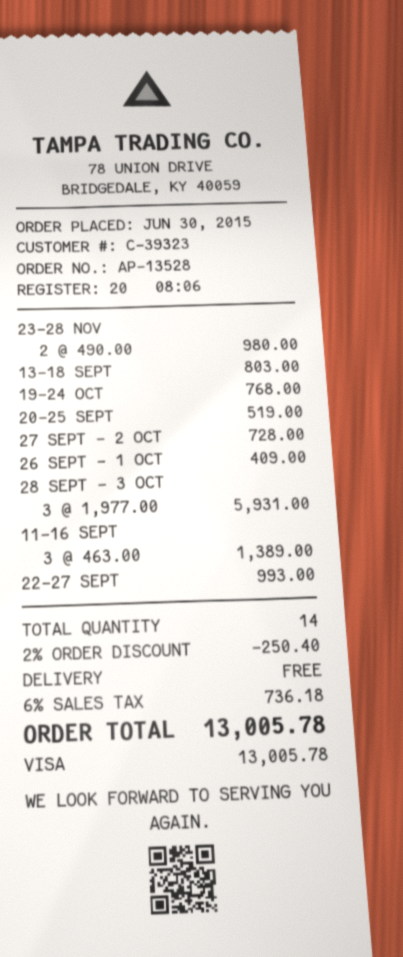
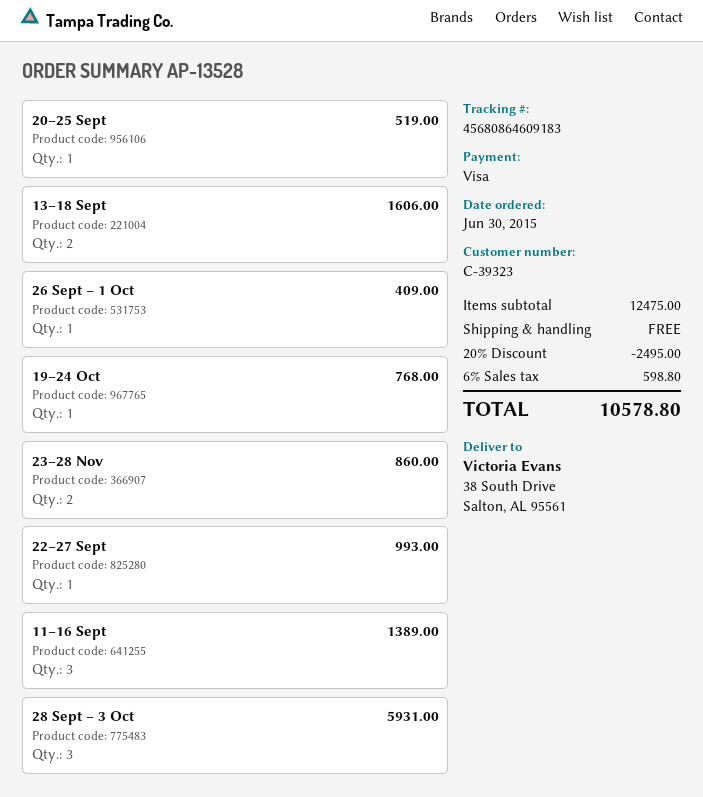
23–28 NOV: 2 for 980.00 -> 2 for 860.00
13–18 SEPT: 1 for 803.00 -> 2 for 1606.00
27 SEPT – 2 OCT: 1 for 728.00 -> none
discount: 2% = 250.40 -> 20% = 2495.00
tax: 6% = 736.18 -> 6% = 598.80
total: 13005.78 -> 10578.80

